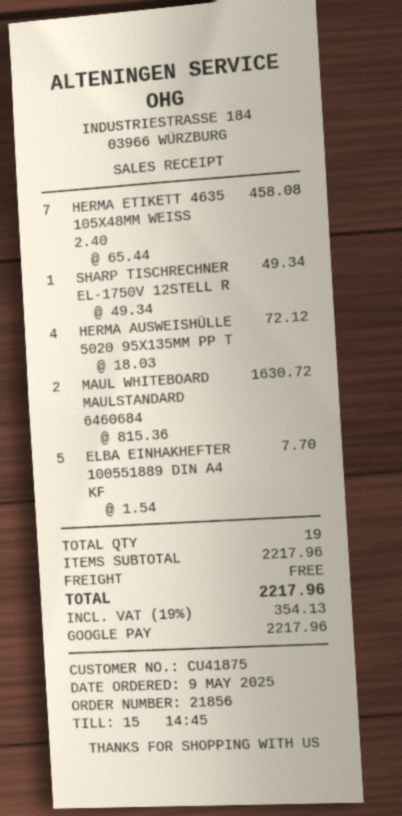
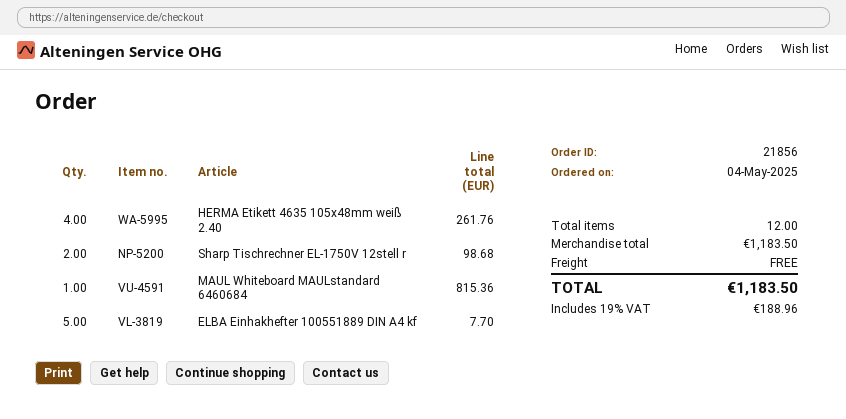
order date: 2025-05-09 -> 2025-05-04
HERMA ETIKETT 4635 105X48MM WEISS 2.40: 7 for 458.08 -> 4 for 261.76
SHARP TISCHRECHNER EL-1750V 12STELL R: 1 for 49.34 -> 2 for 98.68
HERMA AUSWEISHÜLLE 5020 95X135MM PP T: 4 for 72.12 -> none
MAUL WHITEBOARD MAULSTANDARD 6460684: 2 for 1630.72 -> 1 for 815.36
total quantity: 19 -> 12
subtotal: 2217.96 -> 1183.50
tax: 19% = 354.13 -> 19% = 188.96
total: 2217.96 -> 1183.50

